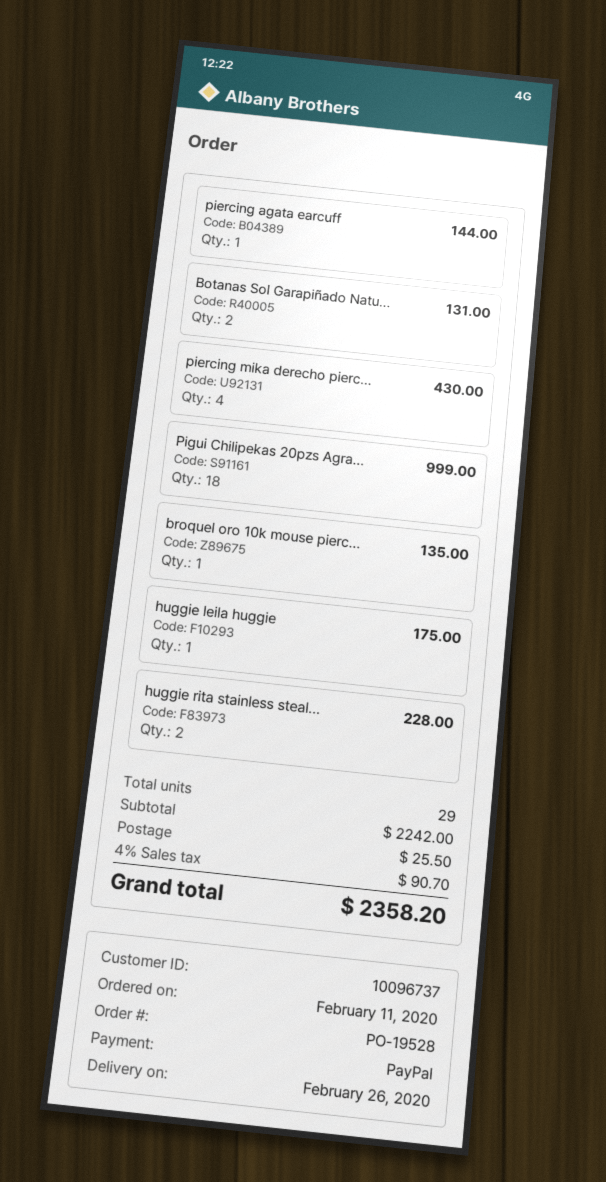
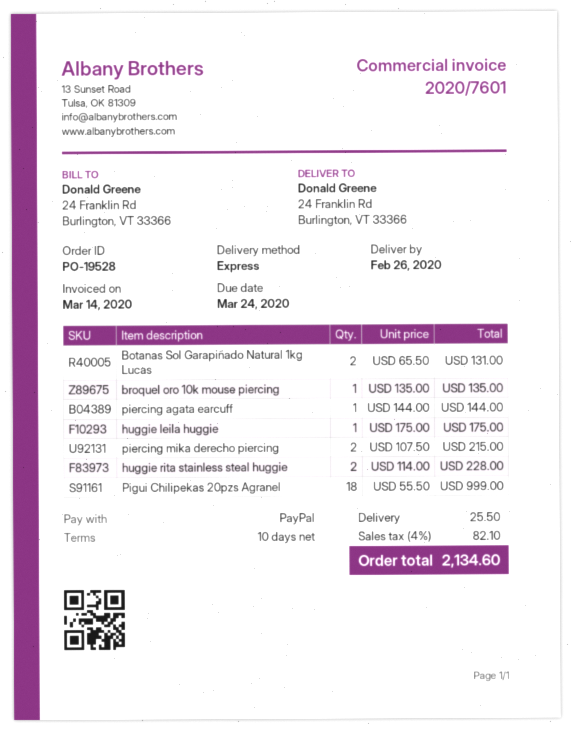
piercing mika derecho pierc...: 4 for 430.00 -> 2 for 215.00
tax: 4% = 90.70 -> 4% = 82.10
total: 2358.20 -> 2134.60

